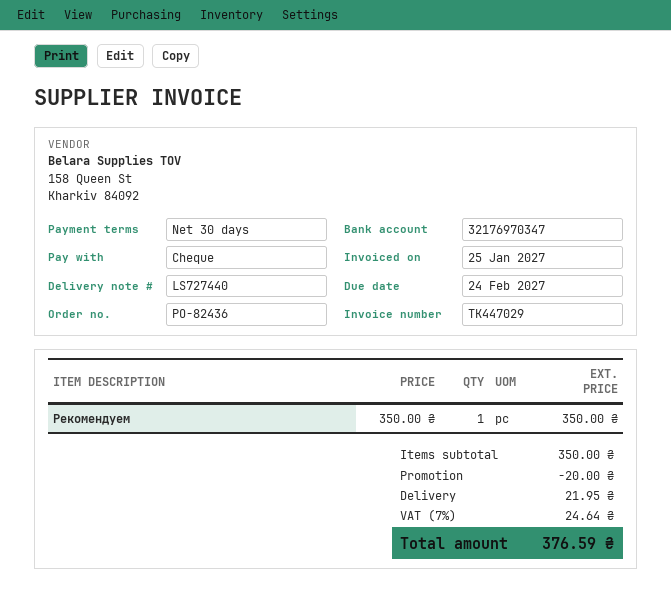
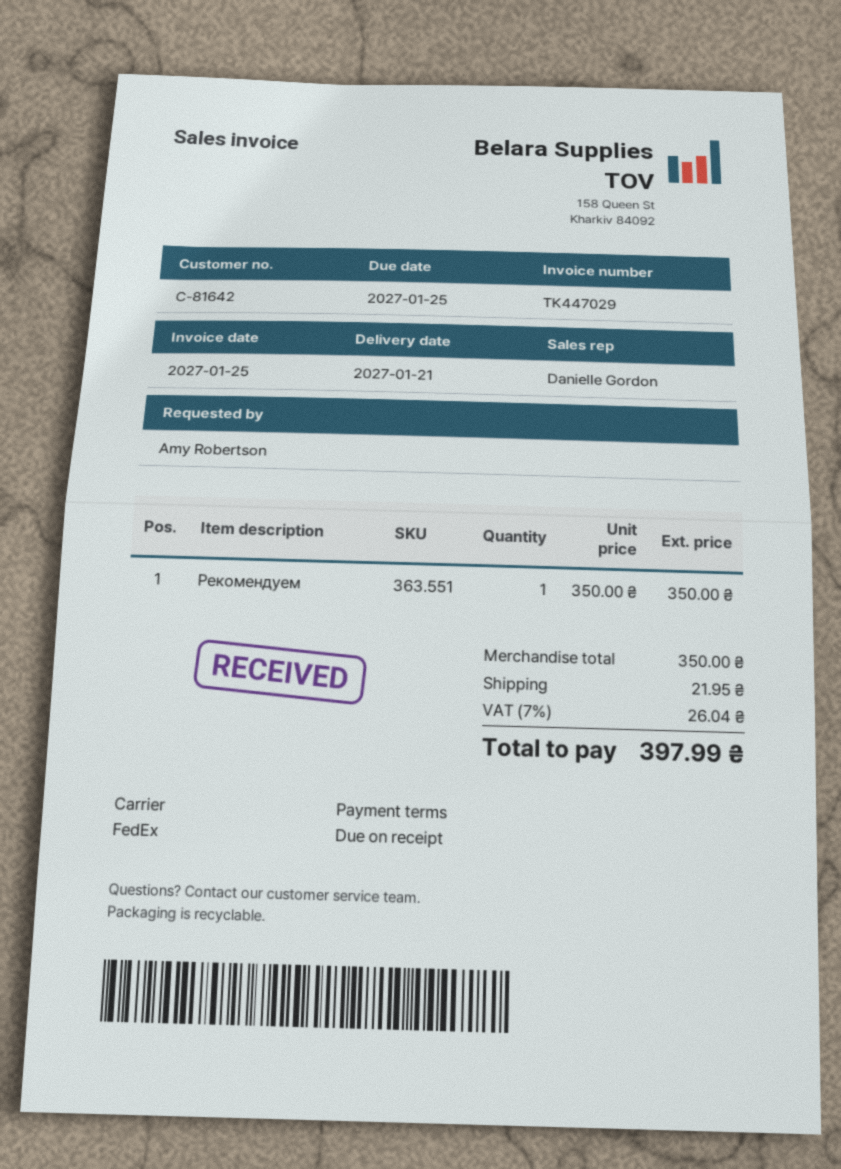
payment terms: 30 days -> on receipt
due date: 2027-02-24 -> 2027-01-25
discount: 20.00 -> none
tax: 7% = 24.64 -> 7% = 26.04
total: 376.59 -> 397.99

